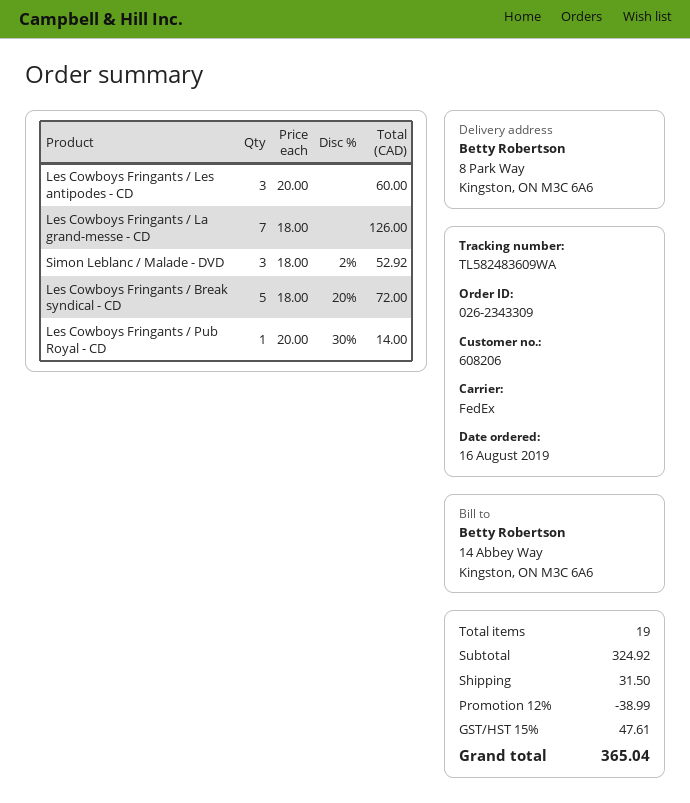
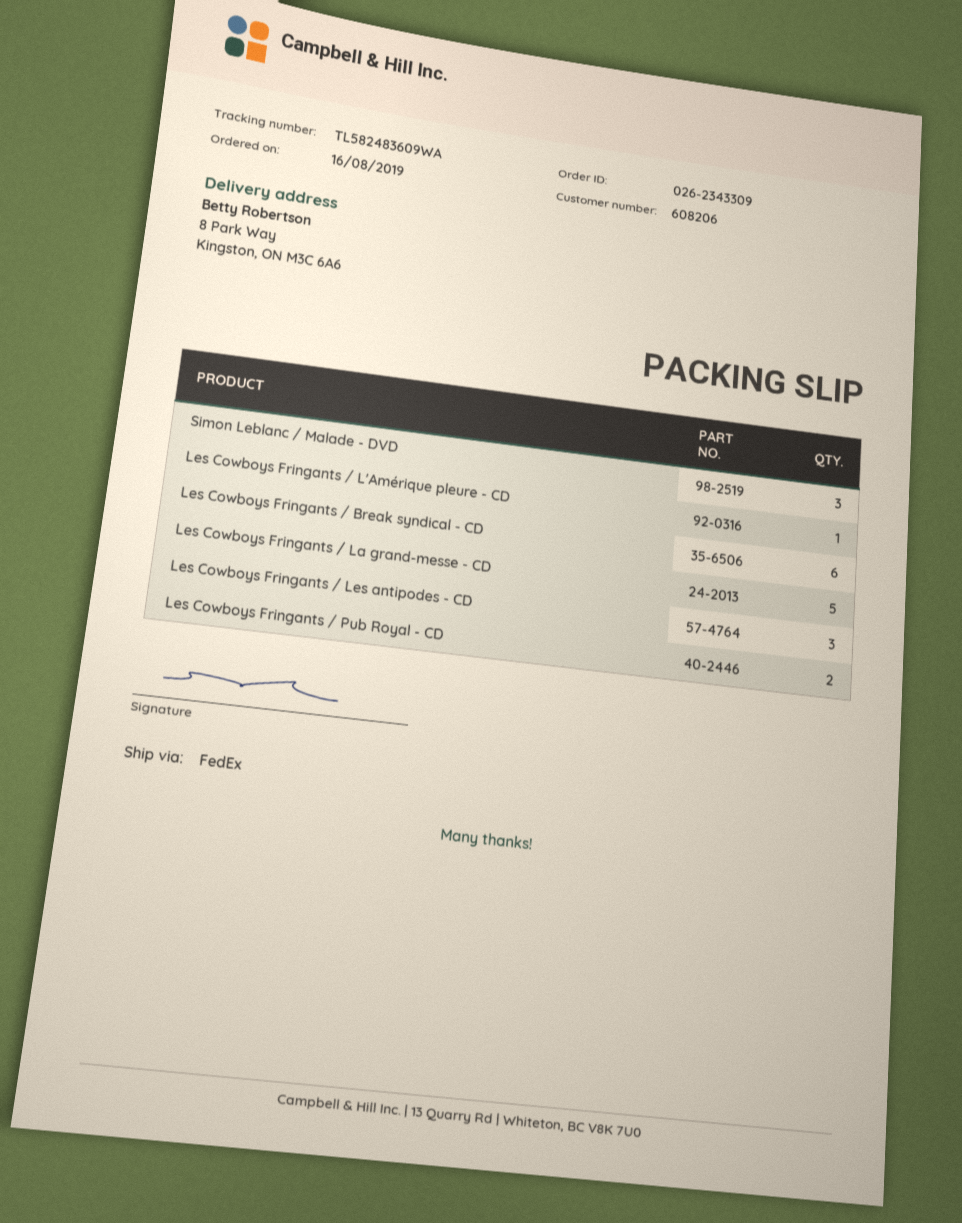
Les Cowboys Fringants / La grand-messe - CD: 7 -> 5
Les Cowboys Fringants / Break syndical - CD: 5 -> 6
Les Cowboys Fringants / Pub Royal - CD: 1 -> 2
Les Cowboys Fringants / L'Amérique pleure - CD: none -> 1

